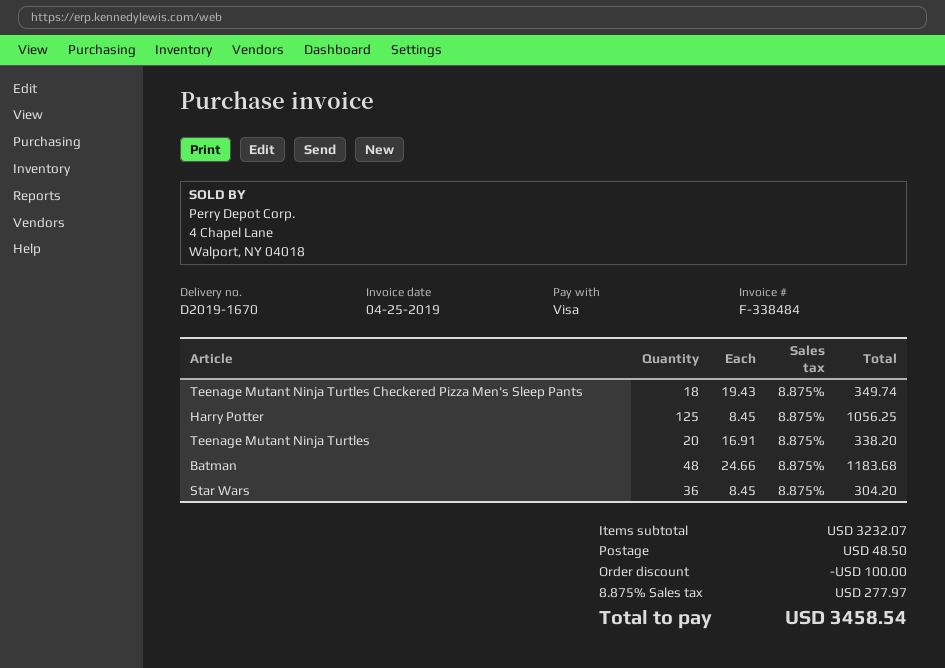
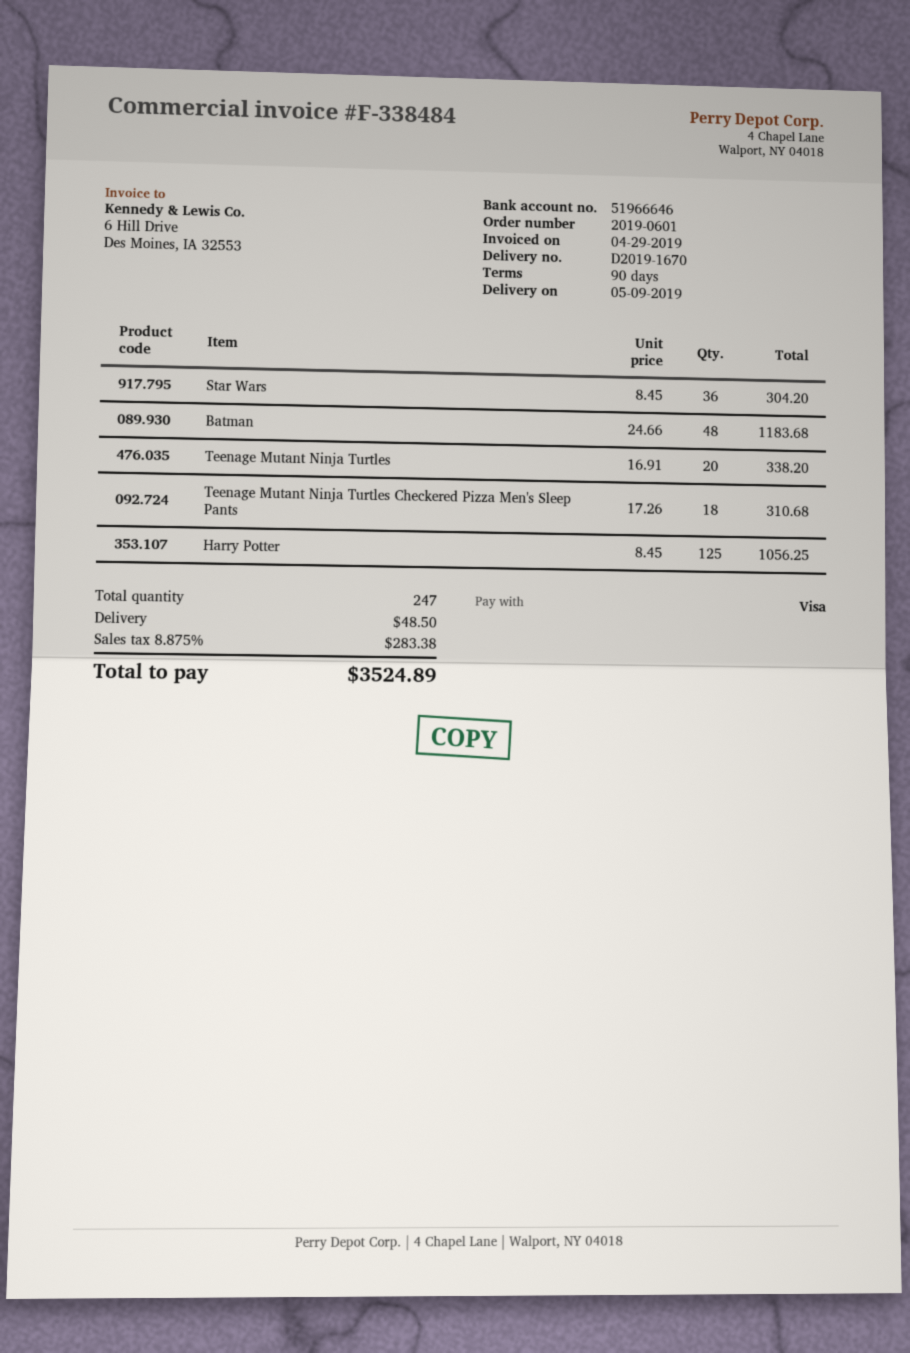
invoice date: 2019-04-25 -> 2019-04-29
Teenage Mutant Ninja Turtles Checkered Pizza Men's Sleep Pants: 18 x 19.43 = 349.74 -> 18 x 17.26 = 310.68
discount: 100.00 -> none
tax: 8.875% = 277.97 -> 8.875% = 283.38
total: 3458.54 -> 3524.89

